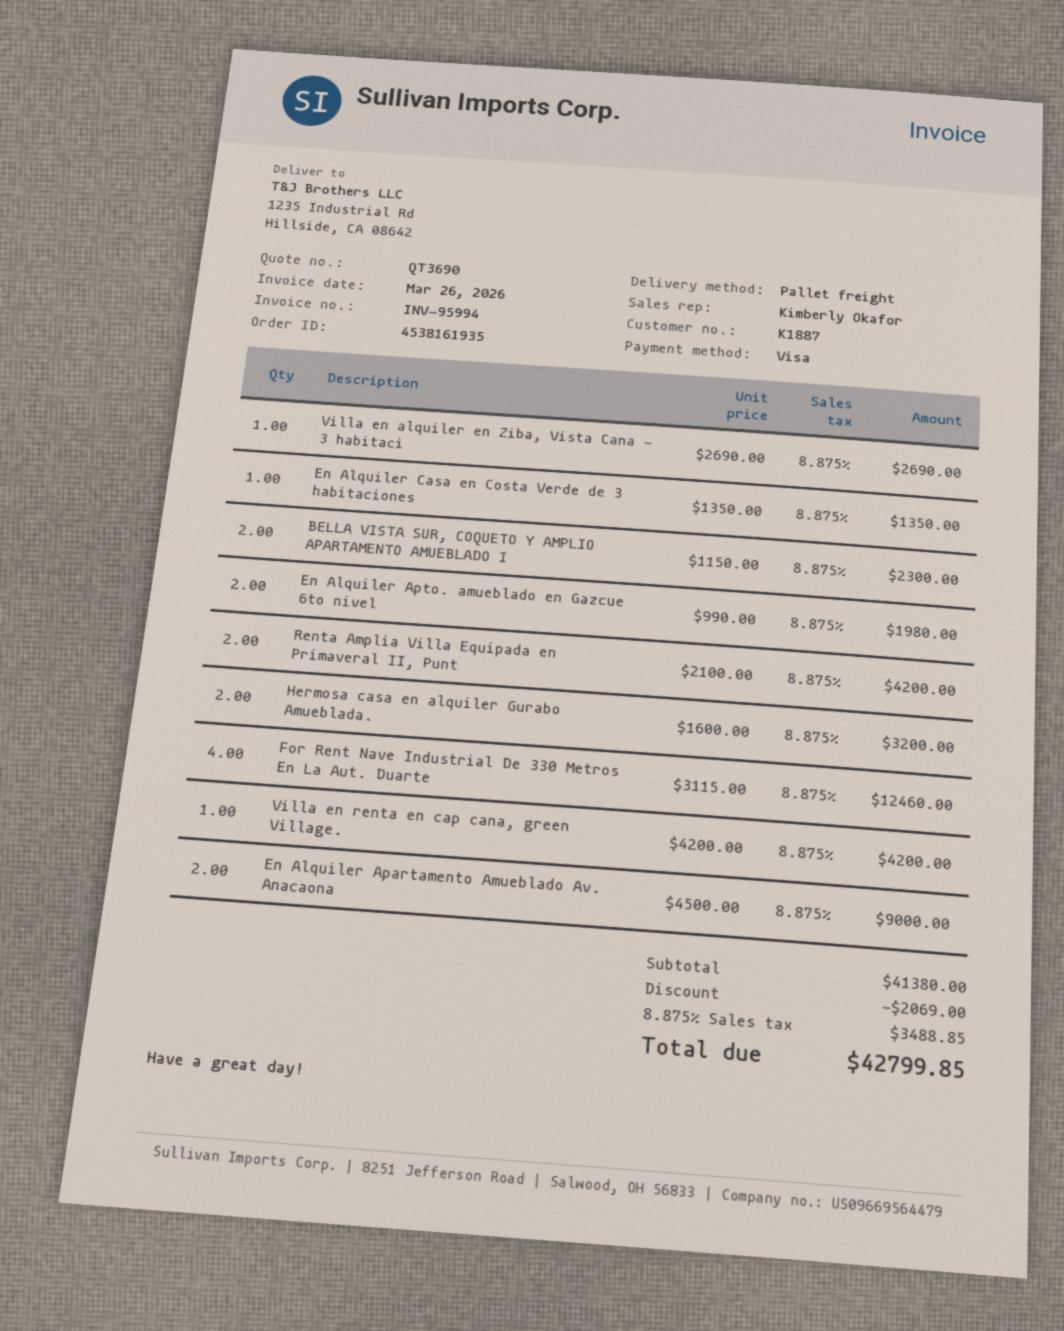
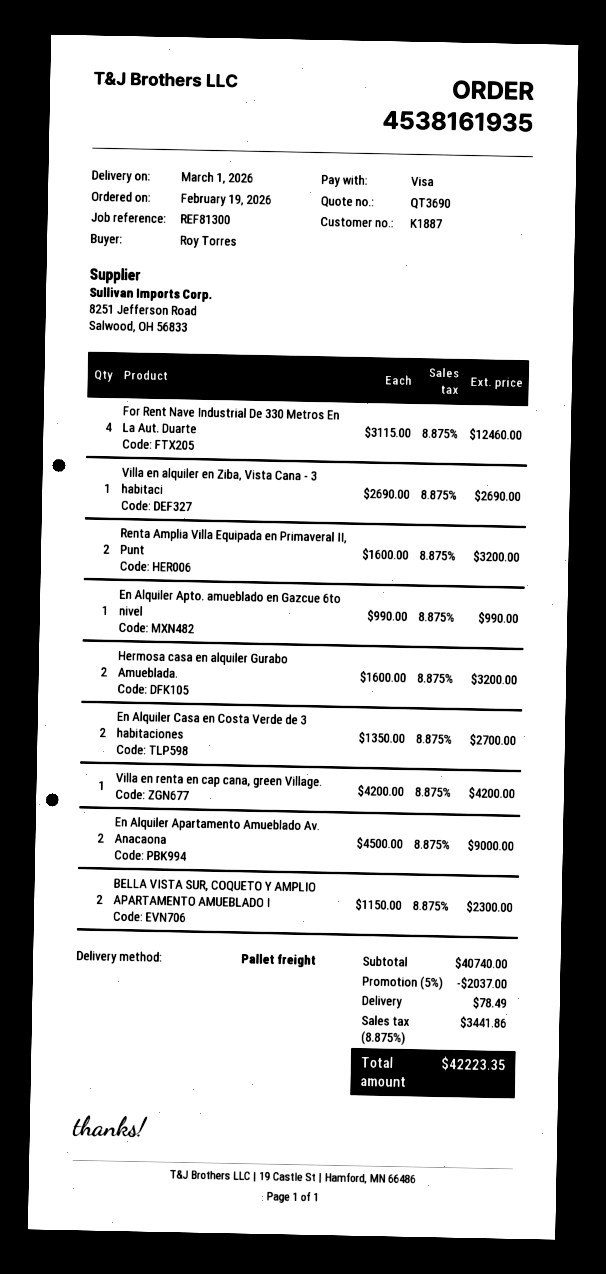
En Alquiler Casa en Costa Verde de 3 habitaciones: 1 x 1350.00 = 1350.00 -> 2 x 1350.00 = 2700.00
En Alquiler Apto. amueblado en Gazcue 6to nivel: 2 x 990.00 = 1980.00 -> 1 x 990.00 = 990.00
Renta Amplia Villa Equipada en Primaveral II, Punt: 2 x 2100.00 = 4200.00 -> 2 x 1600.00 = 3200.00
subtotal: 41380.00 -> 40740.00
discount: 2069.00 -> 2037.00
shipping: none -> 78.49
tax: 8.875% = 3488.85 -> 8.875% = 3441.86
total: 42799.85 -> 42223.35

